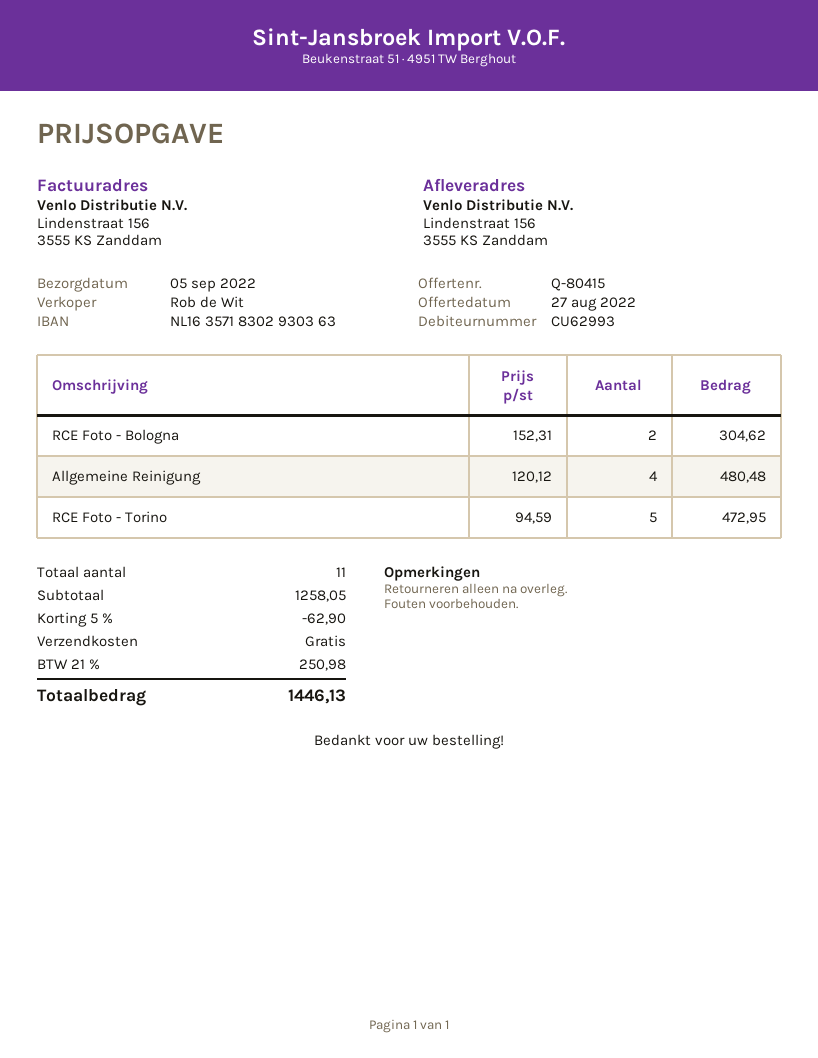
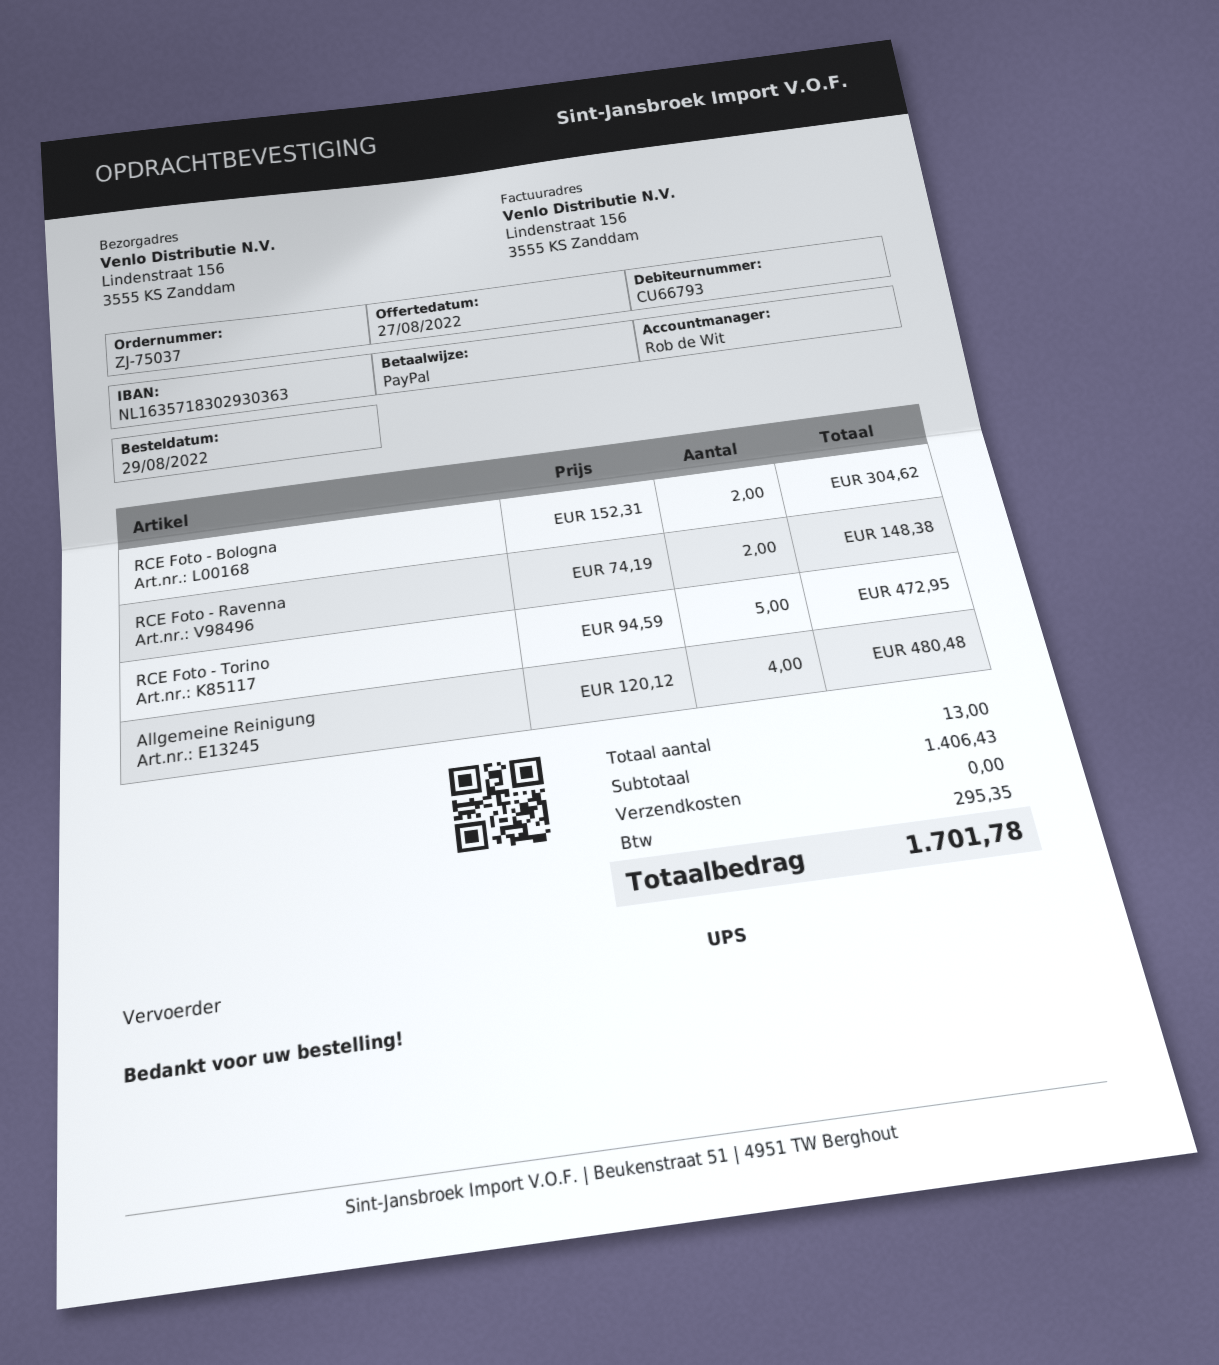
customer number: CU62993 -> CU66793
RCE Foto - Ravenna: none -> 2 x 74.19 = 148.38
total quantity: 11 -> 13
subtotal: 1258.05 -> 1406.43
discount: 5% = 62.90 -> none
tax: 250.98 -> 295.35
total: 1446.13 -> 1701.78

